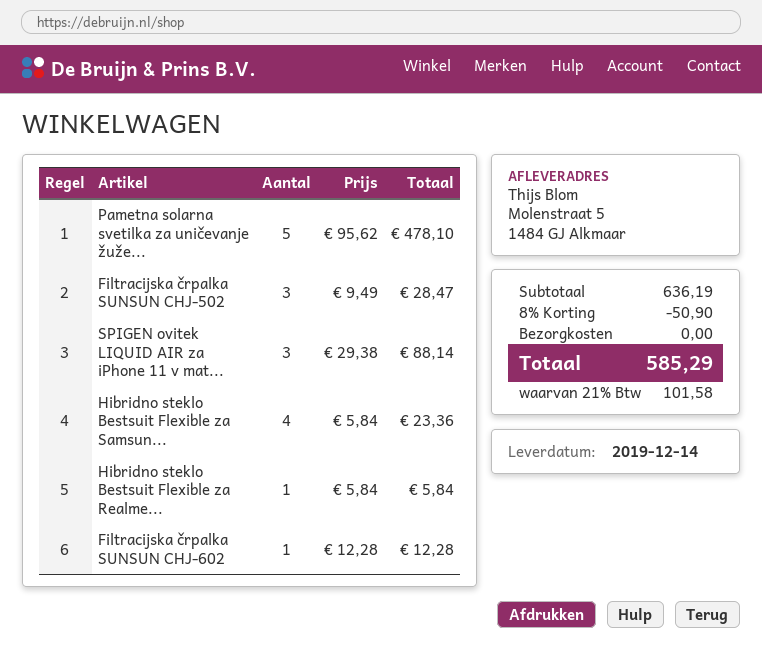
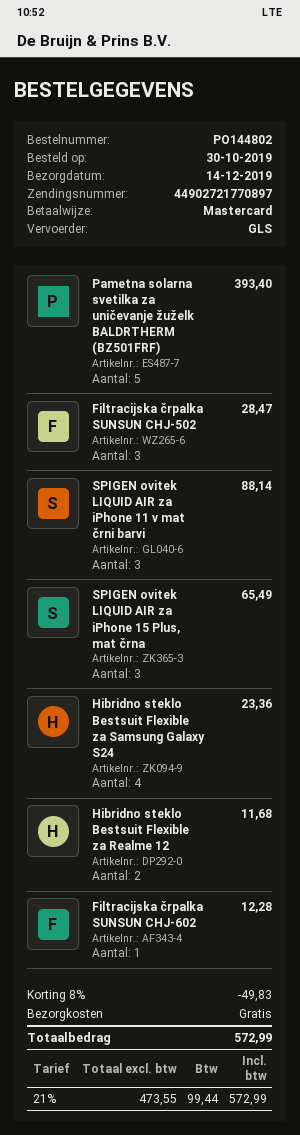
Pametna solarna svetilka za uničevanje žuže...: 5 for 478.10 -> 5 for 393.40
Hibridno steklo Bestsuit Flexible za Realme...: 1 for 5.84 -> 2 for 11.68
SPIGEN ovitek LIQUID AIR za iPhone 15 Plus, mat črna: none -> 3 for 65.49
discount: 8% = 50.90 -> 8% = 49.83
tax: 21% = 101.58 -> 21% = 99.44
total: 585.29 -> 572.99

